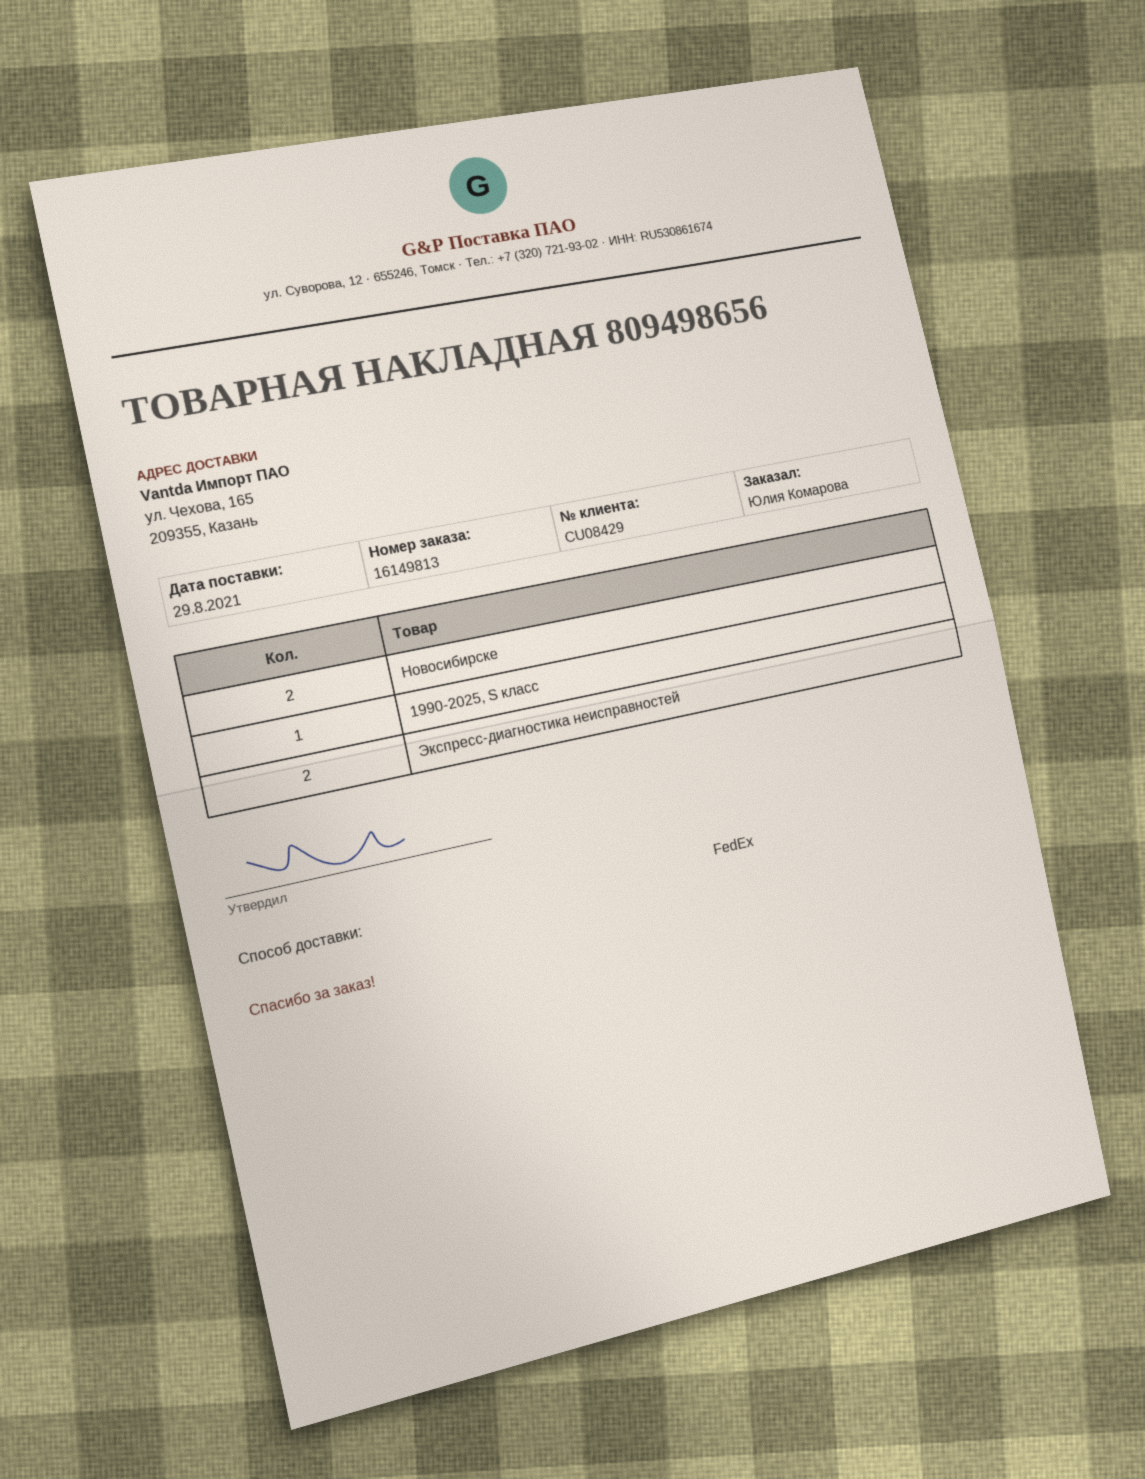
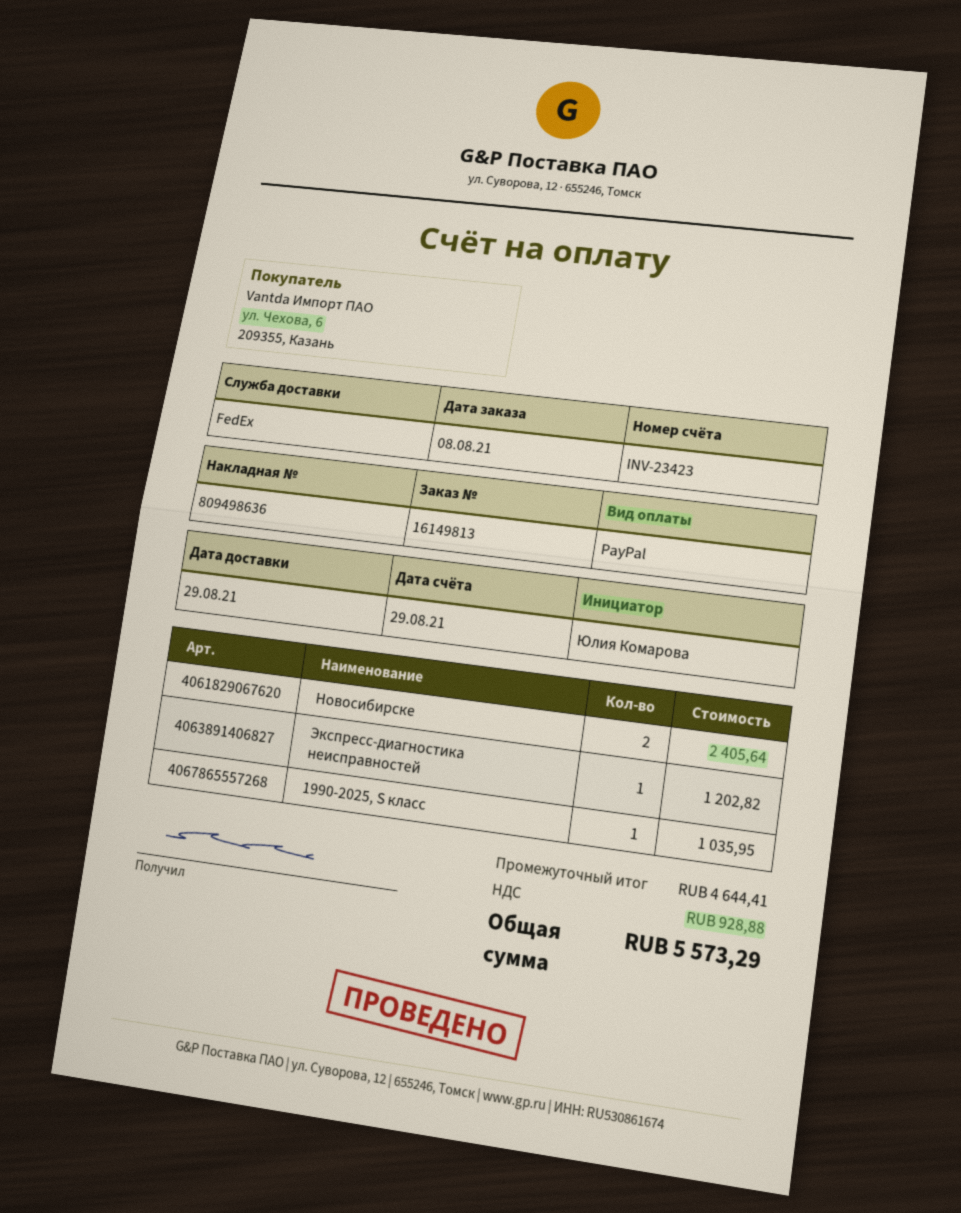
delivery note number: 809498656 -> 809498636
Экспресс-диагностика неисправностей: 2 -> 1

